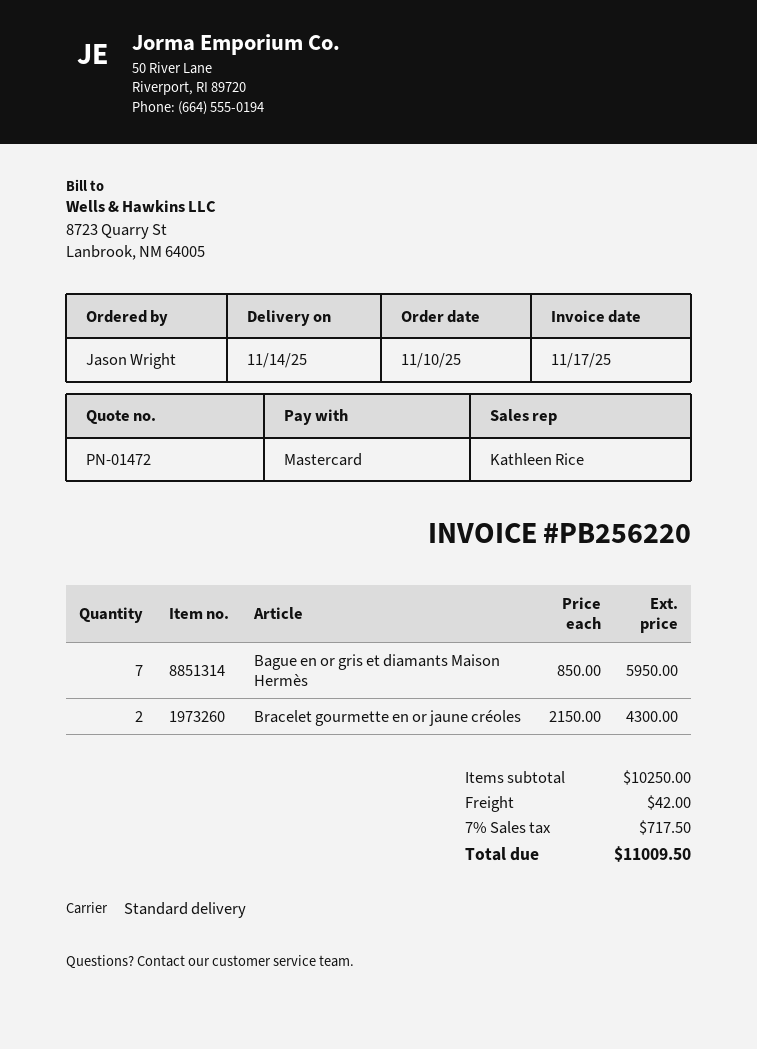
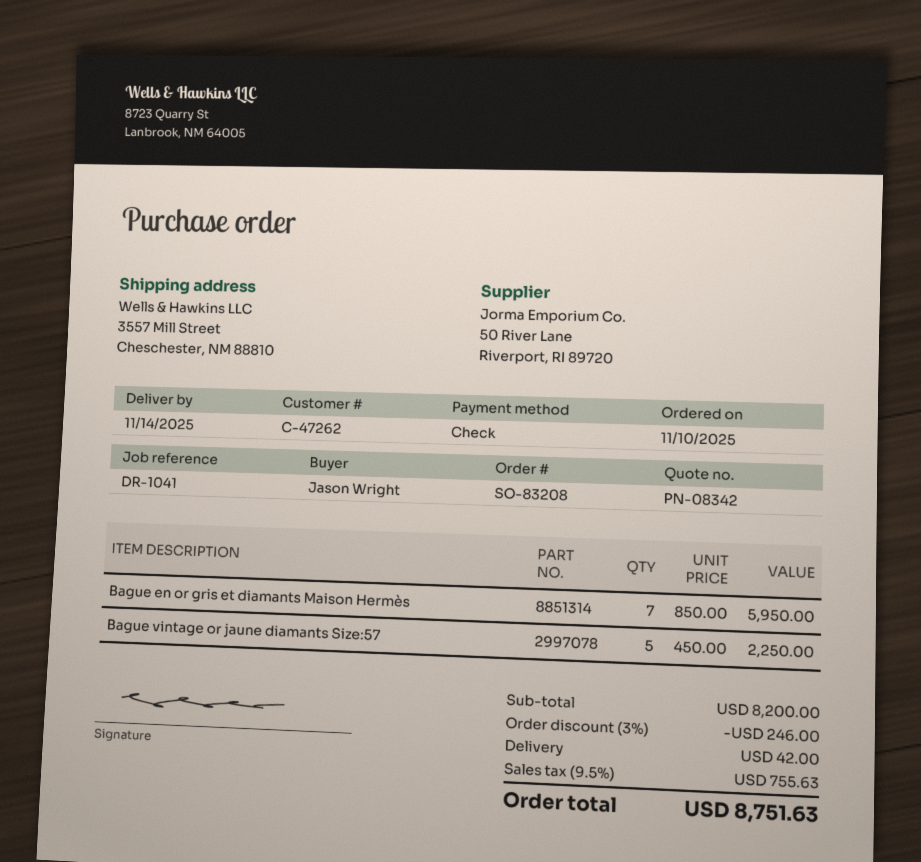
quote number: PN-01472 -> PN-08342
payment method: Mastercard -> cheque
Bracelet gourmette en or jaune créoles: 2 x 2150.00 = 4300.00 -> none
Bague vintage or jaune diamants Size:57: none -> 5 x 450.00 = 2250.00
subtotal: 10250.00 -> 8200.00
discount: none -> 3% = 246.00
tax: 7% = 717.50 -> 9.5% = 755.63
total: 11009.50 -> 8751.63

